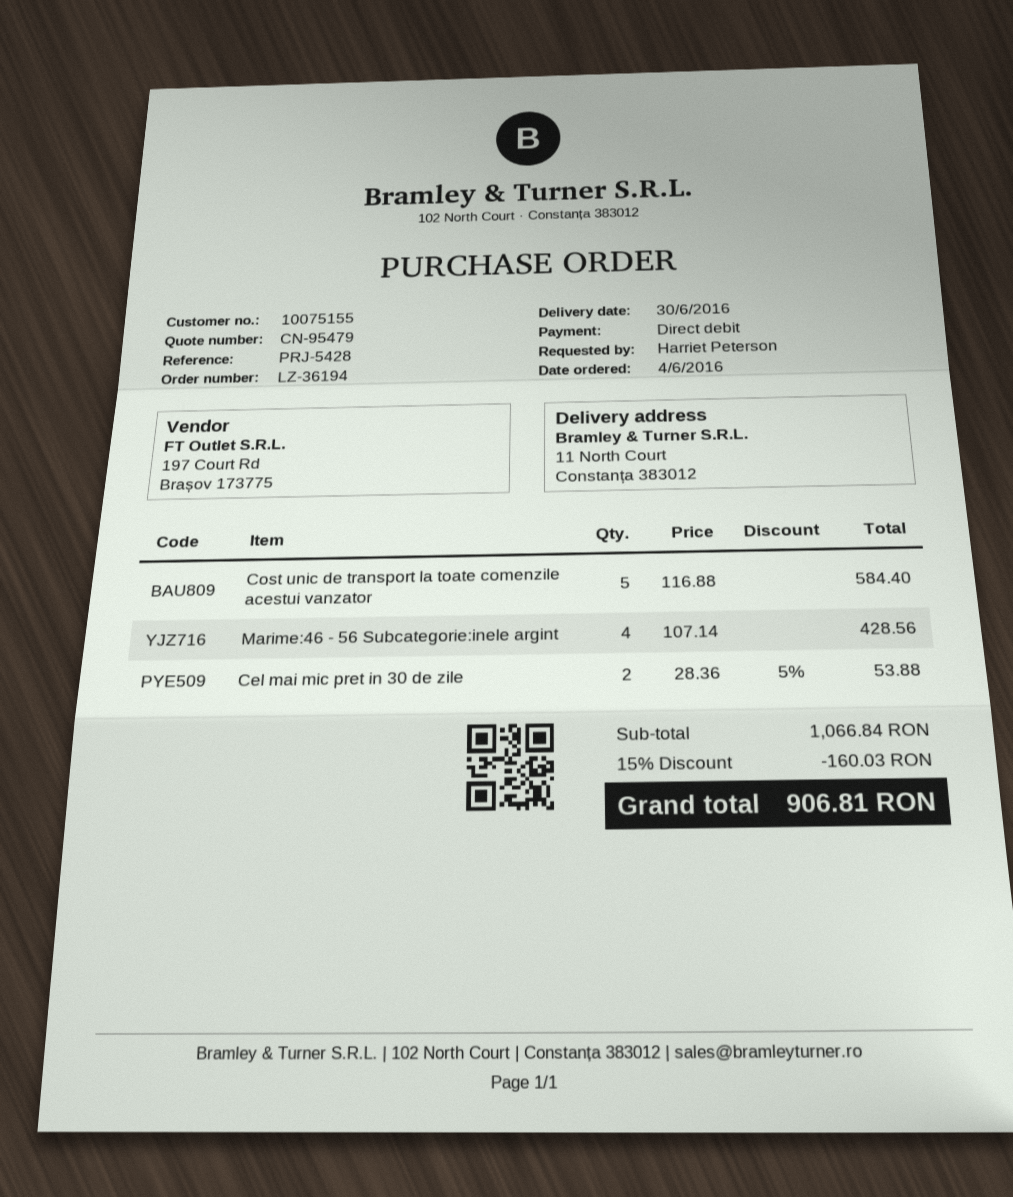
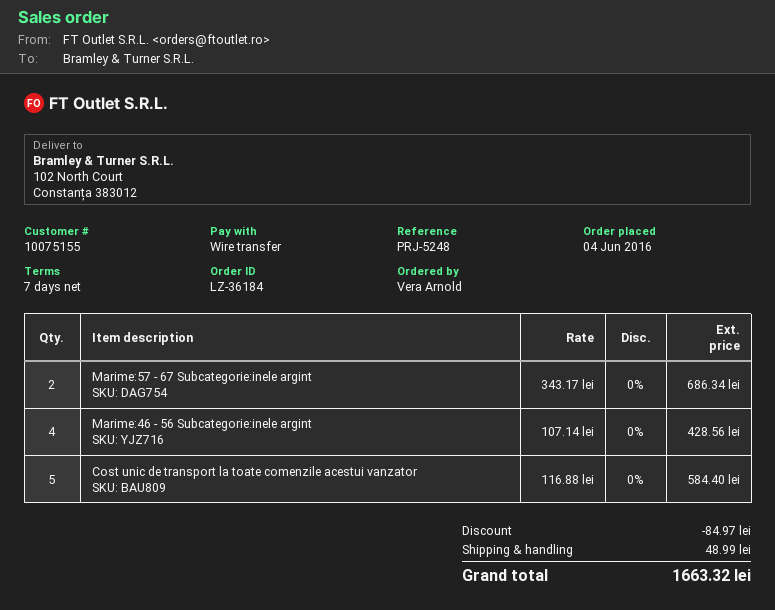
order number: LZ-36194 -> LZ-36184
reference: PRJ-5428 -> PRJ-5248
ordered by: Harriet Peterson -> Vera Arnold
payment method: direct debit -> bank transfer
ship to: 11 North Court, Constanța 383012 -> 102 North Court, Constanța 383012
Cel mai mic pret in 30 de zile: 2 x 28.36 - 5% = 53.88 -> none
Marime:57 - 67 Subcategorie:inele argint: none -> 2 x 343.17 = 686.34
discount: 160.03 -> 84.97
shipping: none -> 48.99
total: 906.81 -> 1663.32

